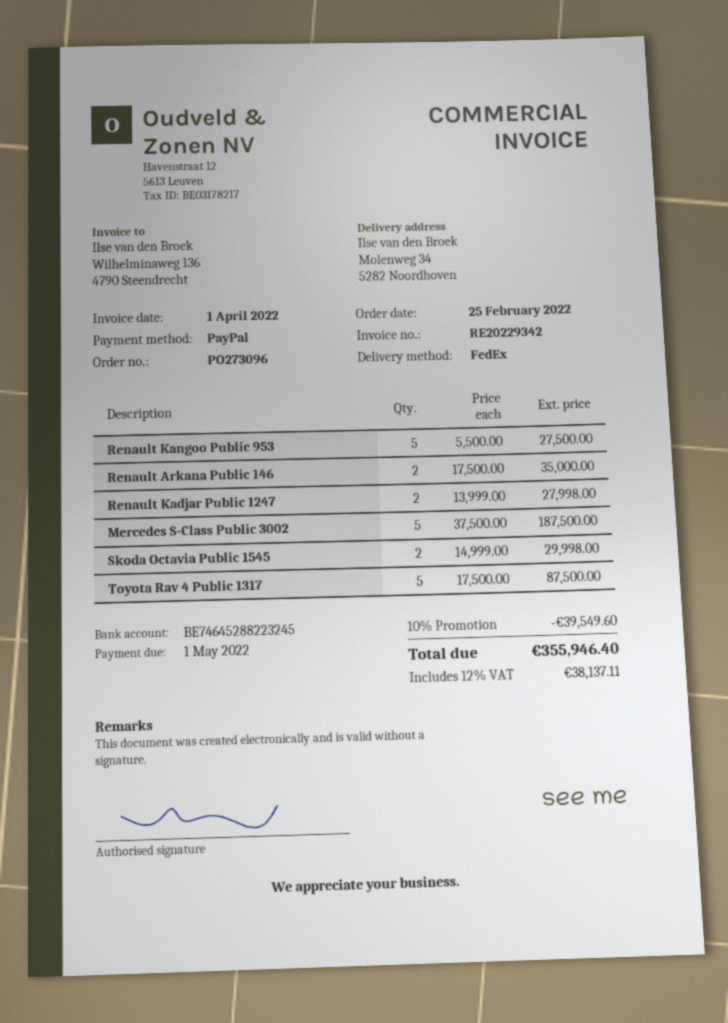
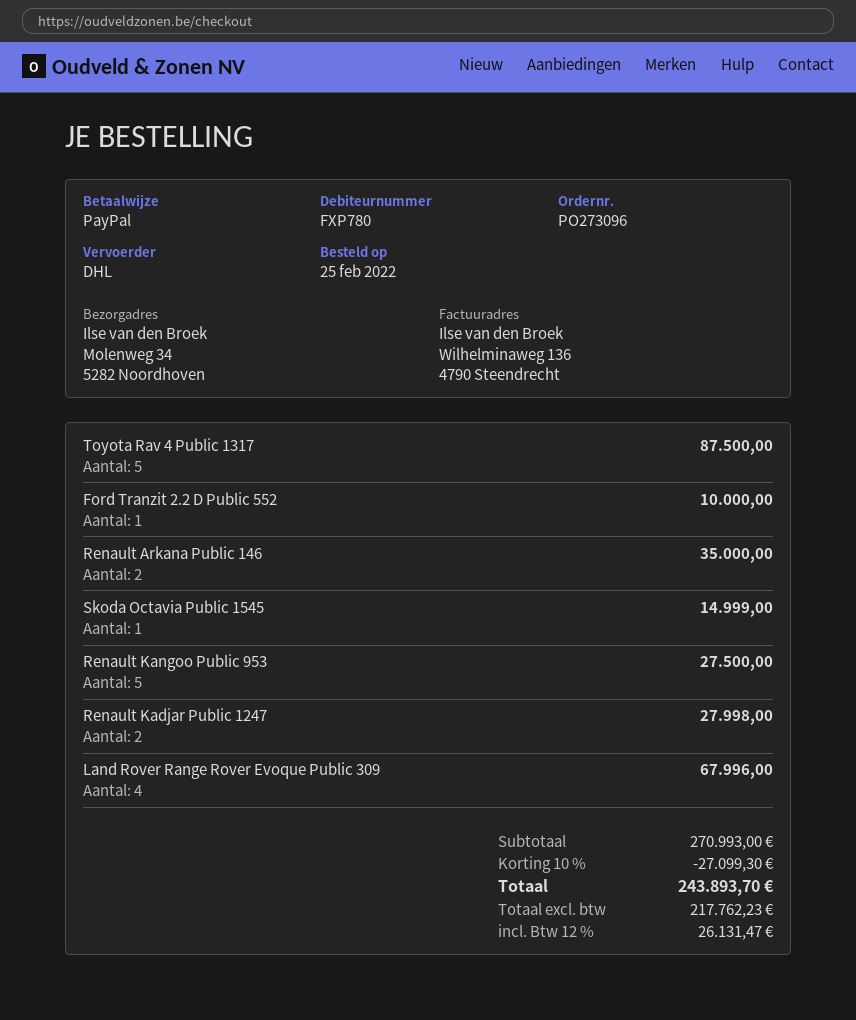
shipping method: FedEx -> DHL
Mercedes S-Class Public 3002: 5 for 187500.00 -> none
Skoda Octavia Public 1545: 2 for 29998.00 -> 1 for 14999.00
Ford Tranzit 2.2 D Public 552: none -> 1 for 10000.00
Land Rover Range Rover Evoque Public 309: none -> 4 for 67996.00
discount: 10% = 39549.60 -> 10% = 27099.30
tax: 12% = 38137.11 -> 12% = 26131.47
total: 355946.40 -> 243893.70

